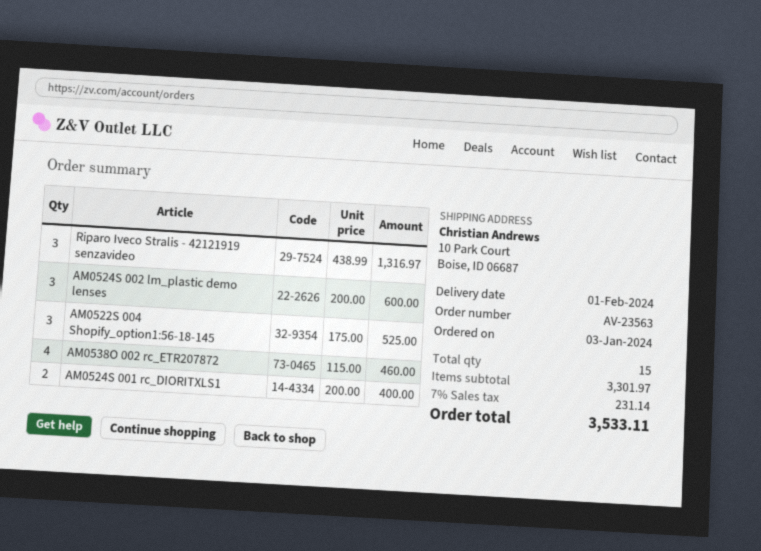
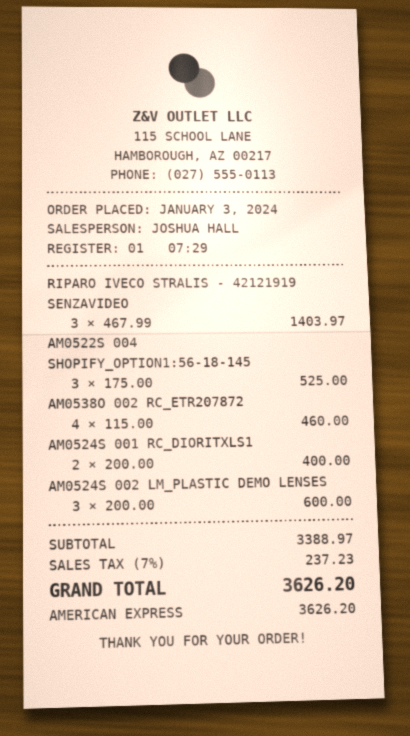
Riparo Iveco Stralis - 42121919 senzavideo: 3 x 438.99 = 1316.97 -> 3 x 467.99 = 1403.97
subtotal: 3301.97 -> 3388.97
tax: 7% = 231.14 -> 7% = 237.23
total: 3533.11 -> 3626.20

